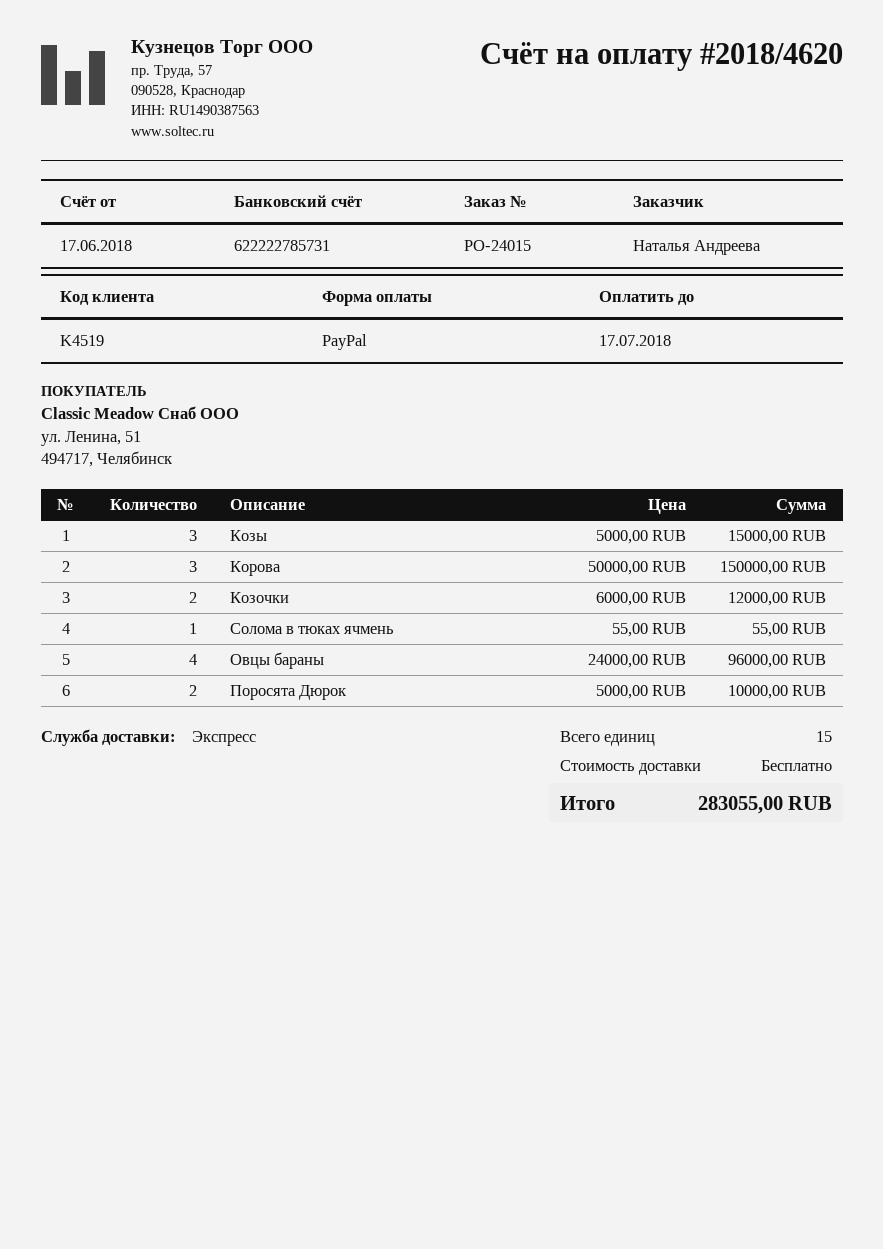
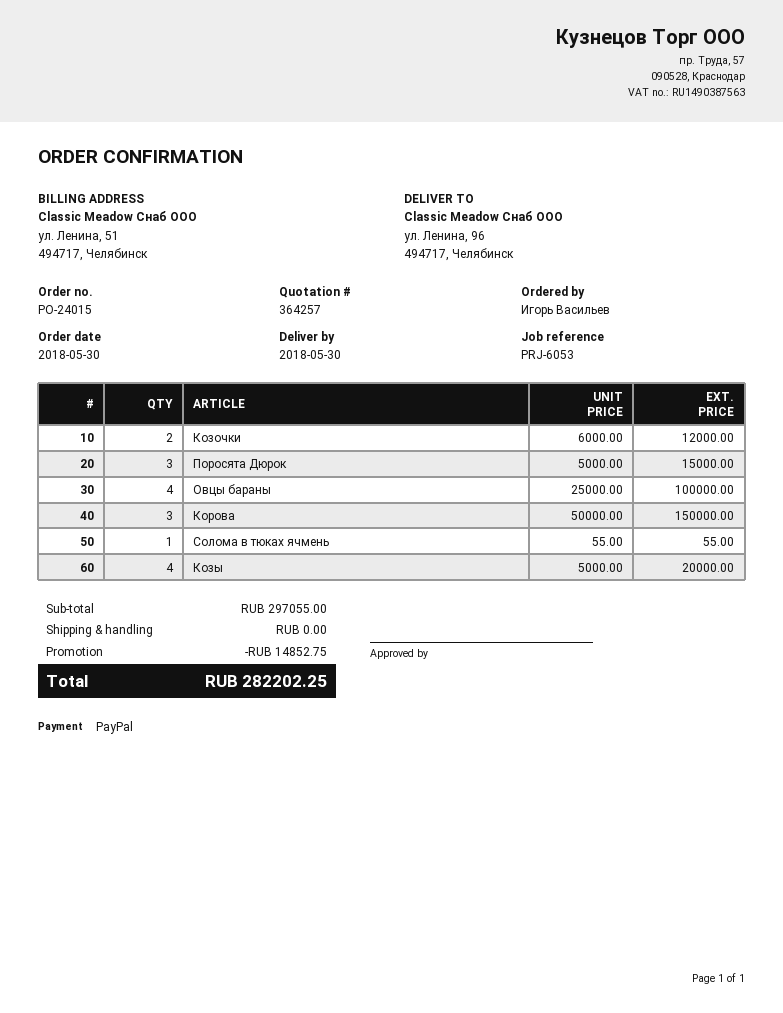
ordered by: Наталья Андреева -> Игорь Васильев
Козы: 3 x 5000.00 = 15000.00 -> 4 x 5000.00 = 20000.00
Овцы бараны: 4 x 24000.00 = 96000.00 -> 4 x 25000.00 = 100000.00
Поросята Дюрок: 2 x 5000.00 = 10000.00 -> 3 x 5000.00 = 15000.00
discount: none -> 14852.75
total: 283055.00 -> 282202.25

